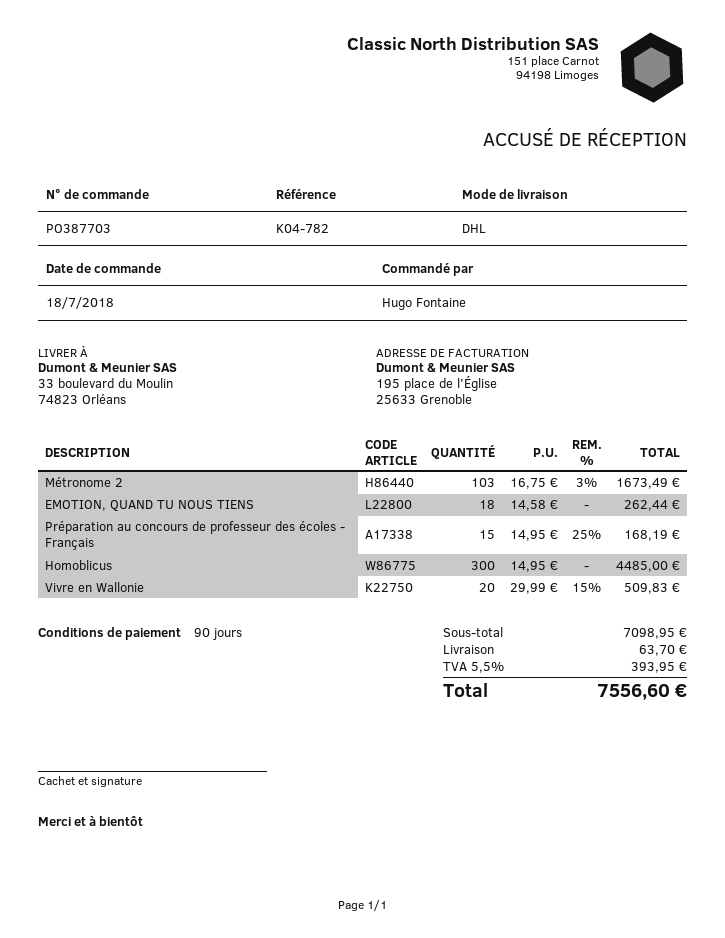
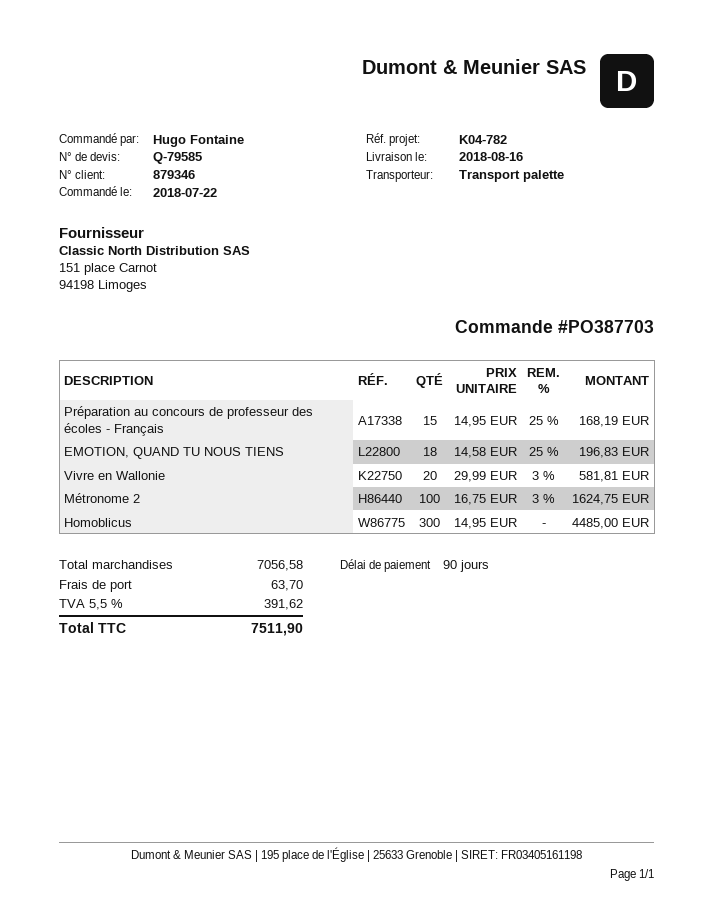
order date: 2018-07-18 -> 2018-07-22
shipping method: DHL -> pallet freight
Métronome 2: 103 x 16.75 - 3% = 1673.49 -> 100 x 16.75 - 3% = 1624.75
EMOTION, QUAND TU NOUS TIENS: 18 x 14.58 = 262.44 -> 18 x 14.58 - 25% = 196.83
Vivre en Wallonie: 20 x 29.99 - 15% = 509.83 -> 20 x 29.99 - 3% = 581.81
subtotal: 7098.95 -> 7056.58
tax: 5.5% = 393.95 -> 5.5% = 391.62
total: 7556.60 -> 7511.90

